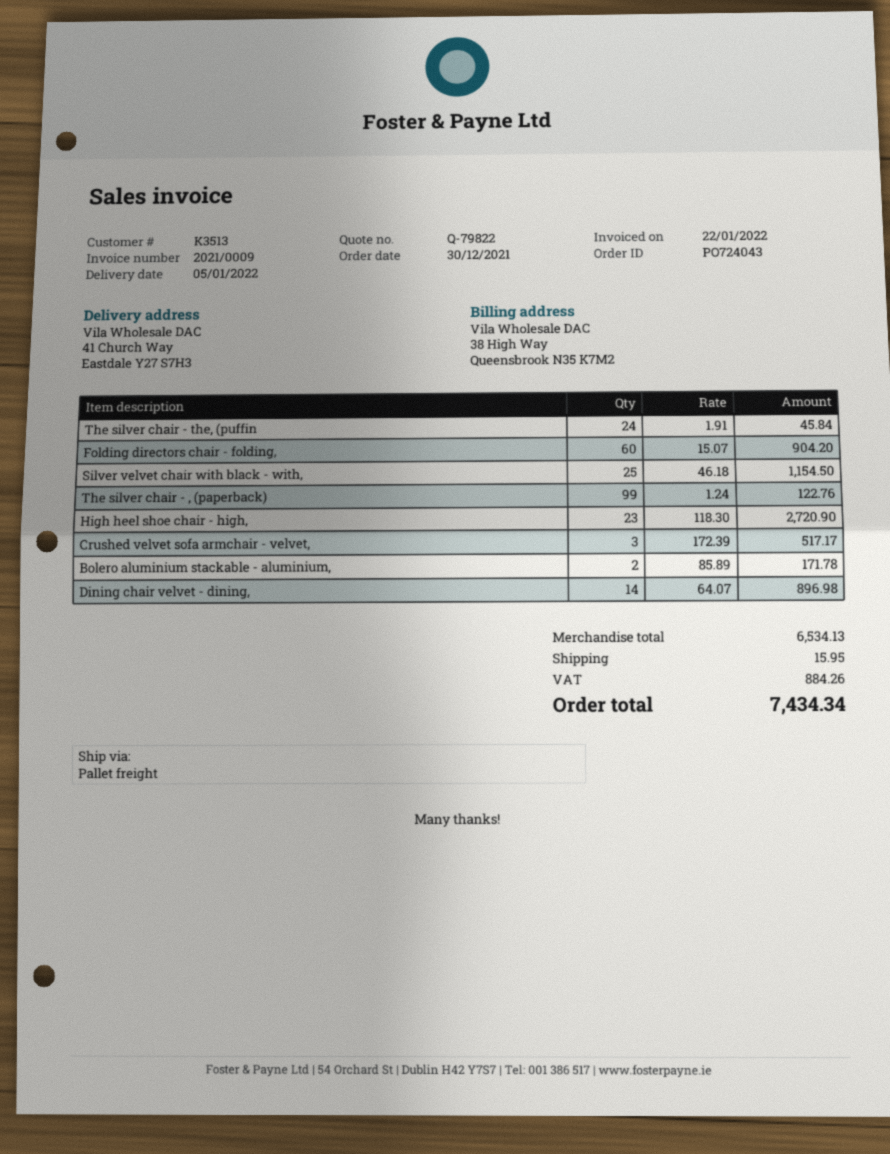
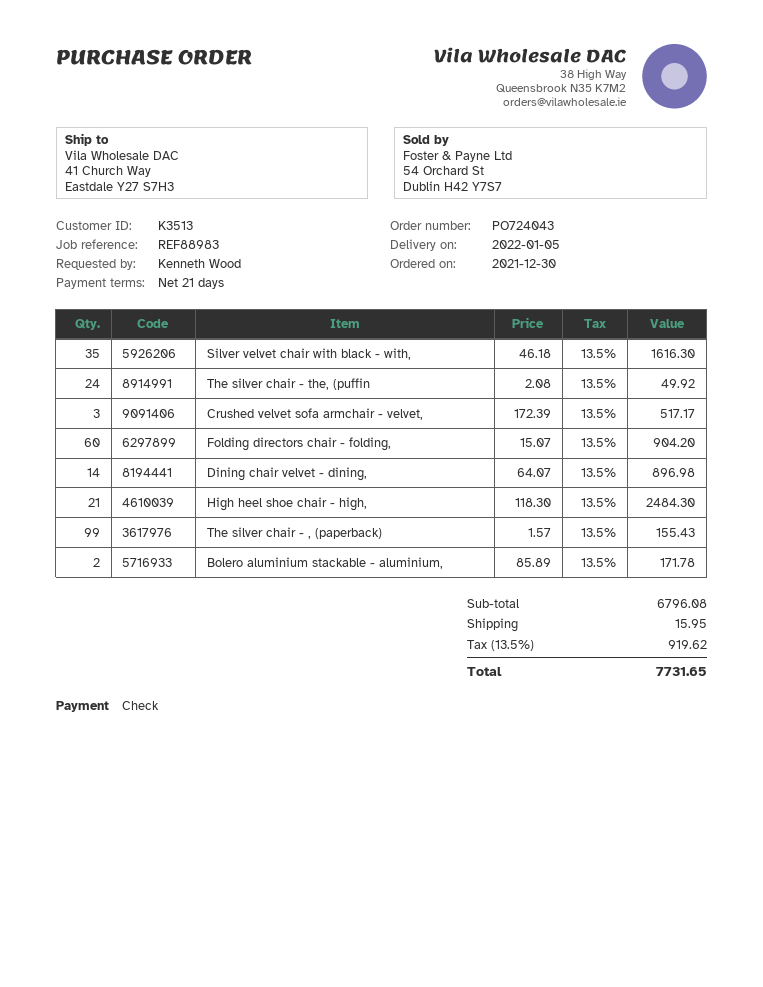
The silver chair - the, (puffin: 24 x 1.91 = 45.84 -> 24 x 2.08 = 49.92
Silver velvet chair with black - with,: 25 x 46.18 = 1154.50 -> 35 x 46.18 = 1616.30
The silver chair - , (paperback): 99 x 1.24 = 122.76 -> 99 x 1.57 = 155.43
High heel shoe chair - high,: 23 x 118.30 = 2720.90 -> 21 x 118.30 = 2484.30
subtotal: 6534.13 -> 6796.08
tax: 884.26 -> 919.62
total: 7434.34 -> 7731.65

